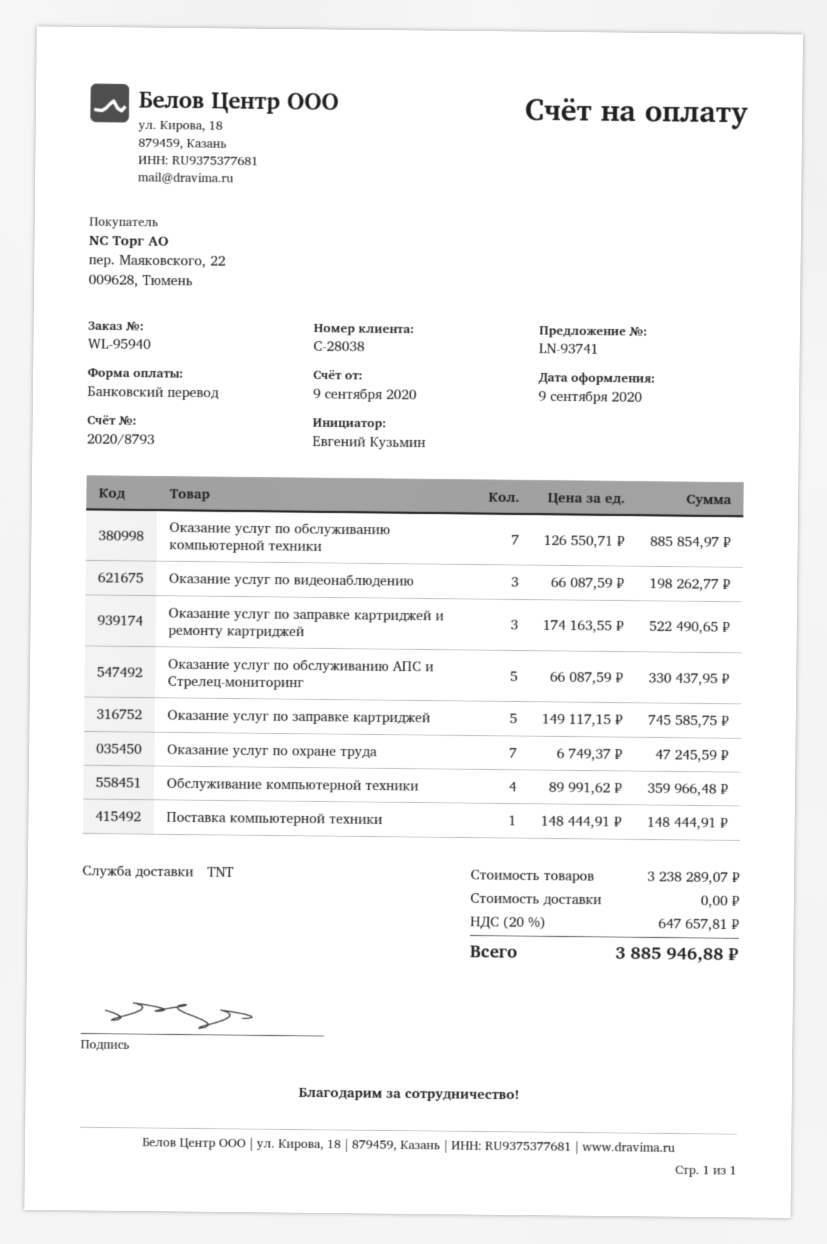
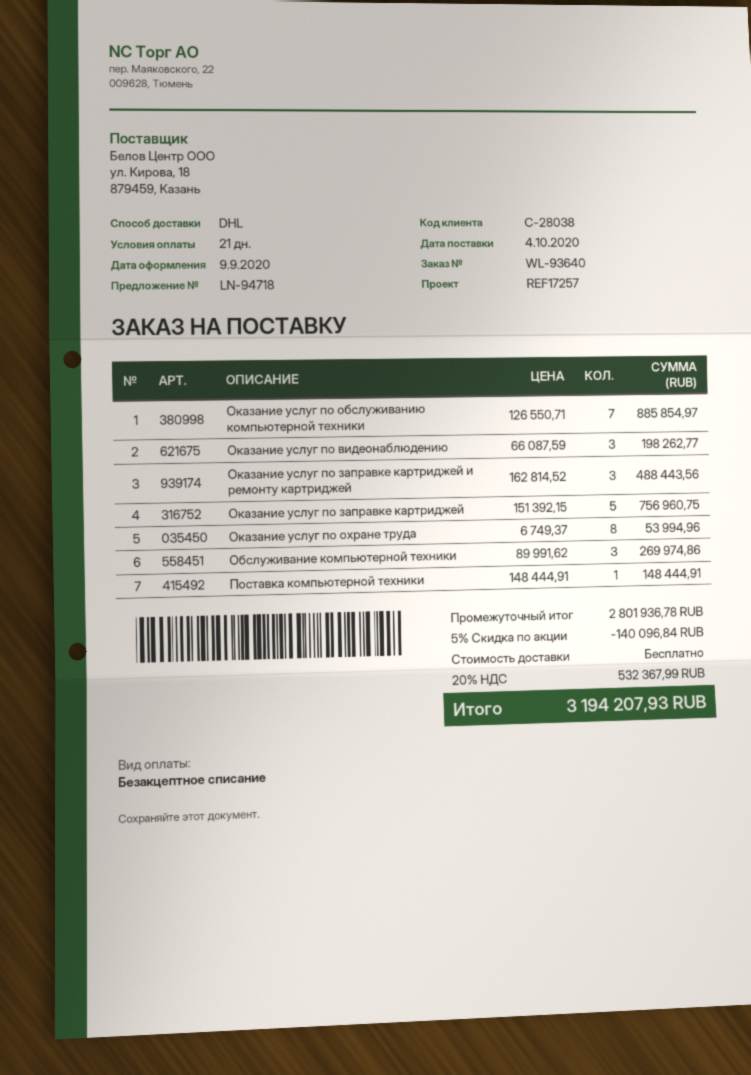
quote number: LN-93741 -> LN-94718
order number: WL-95940 -> WL-93640
payment method: bank transfer -> direct debit
shipping method: TNT -> DHL
Оказание услуг по заправке картриджей и ремонту картриджей: 3 x 174163.55 = 522490.65 -> 3 x 162814.52 = 488443.56
Оказание услуг по обслуживанию АПС и Стрелец-мониторинг: 5 x 66087.59 = 330437.95 -> none
Оказание услуг по заправке картриджей: 5 x 149117.15 = 745585.75 -> 5 x 151392.15 = 756960.75
Оказание услуг по охране труда: 7 x 6749.37 = 47245.59 -> 8 x 6749.37 = 53994.96
Обслуживание компьютерной техники: 4 x 89991.62 = 359966.48 -> 3 x 89991.62 = 269974.86
subtotal: 3238289.07 -> 2801936.78
discount: none -> 5% = 140096.84
tax: 20% = 647657.81 -> 20% = 532367.99
total: 3885946.88 -> 3194207.93

